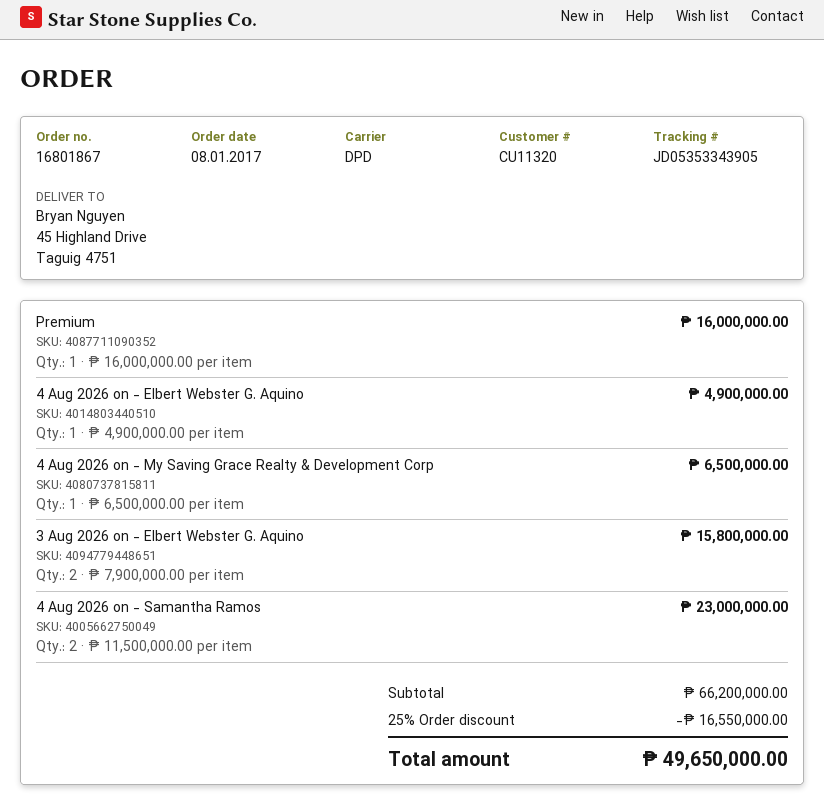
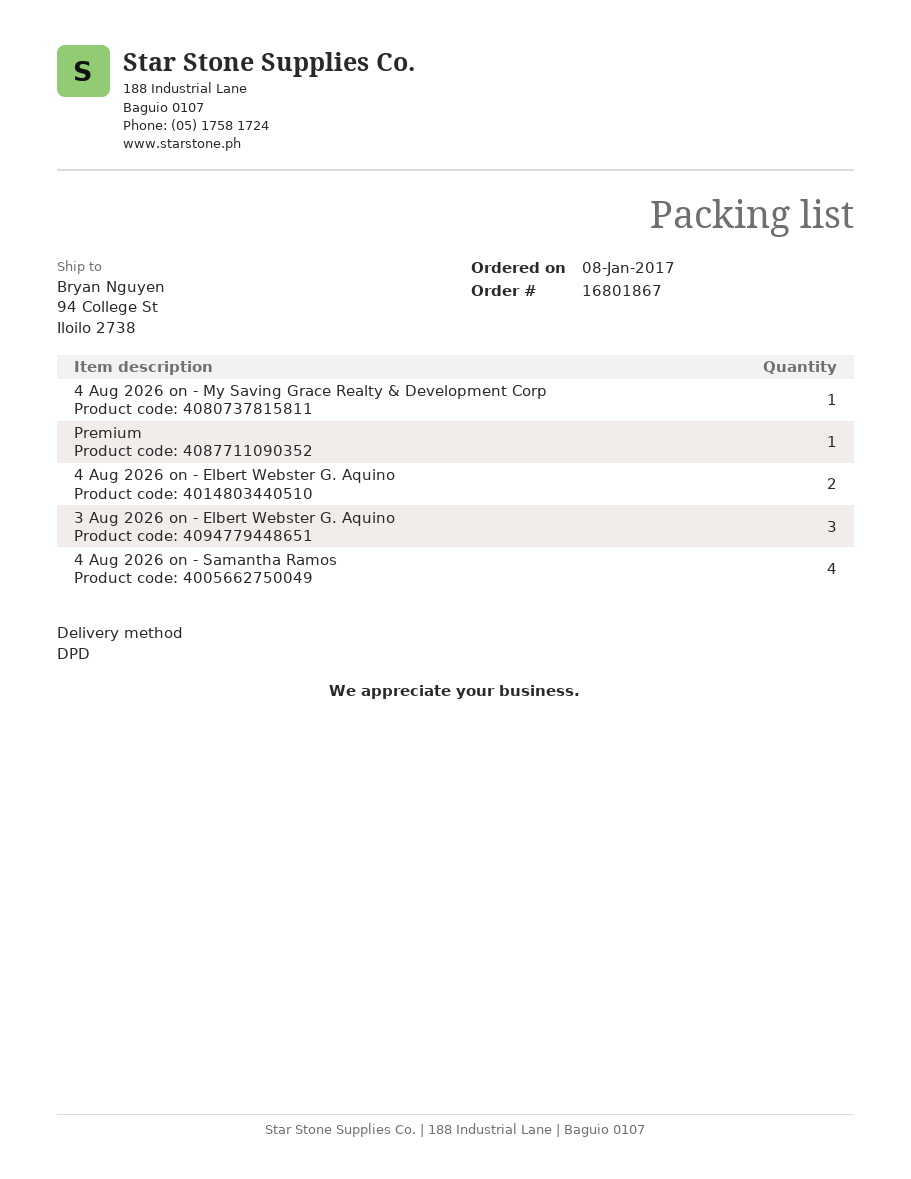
ship to: 45 Highland Drive, Taguig 4751 -> 94 College St, Iloilo 2738
4 Aug 2026 on - Elbert Webster G. Aquino: 1 -> 2
3 Aug 2026 on - Elbert Webster G. Aquino: 2 -> 3
4 Aug 2026 on - Samantha Ramos: 2 -> 4

